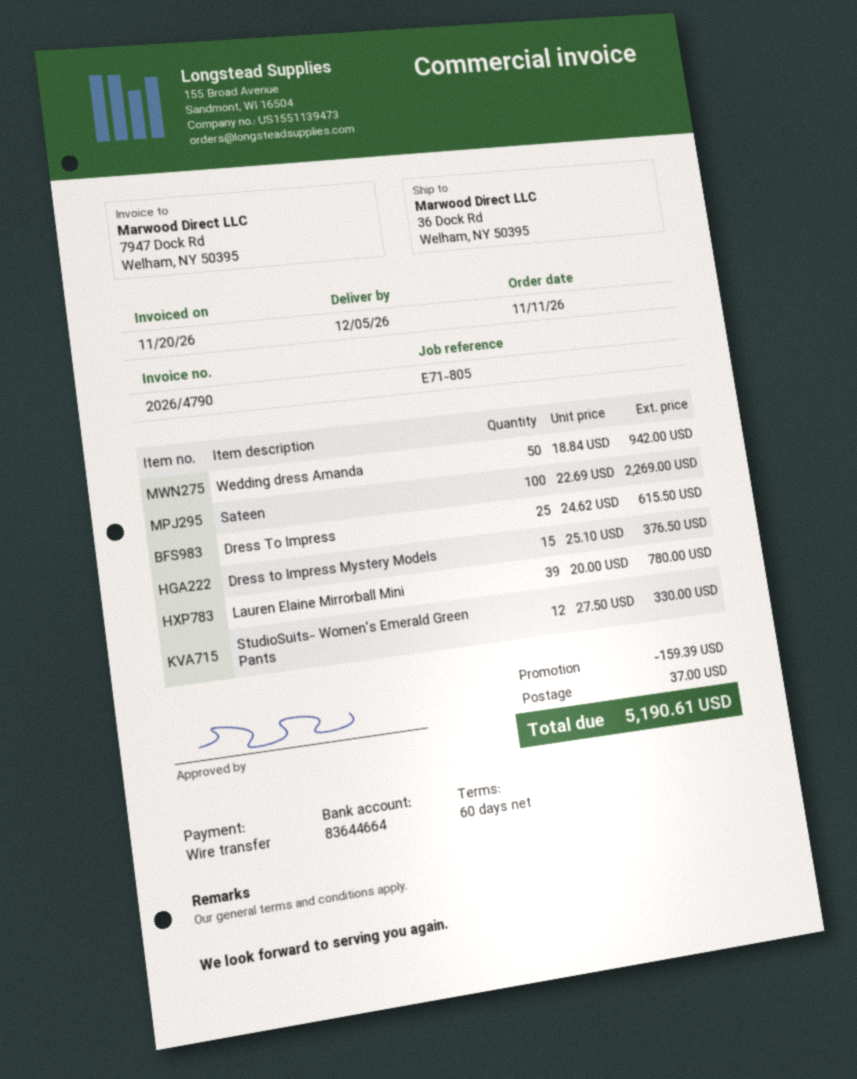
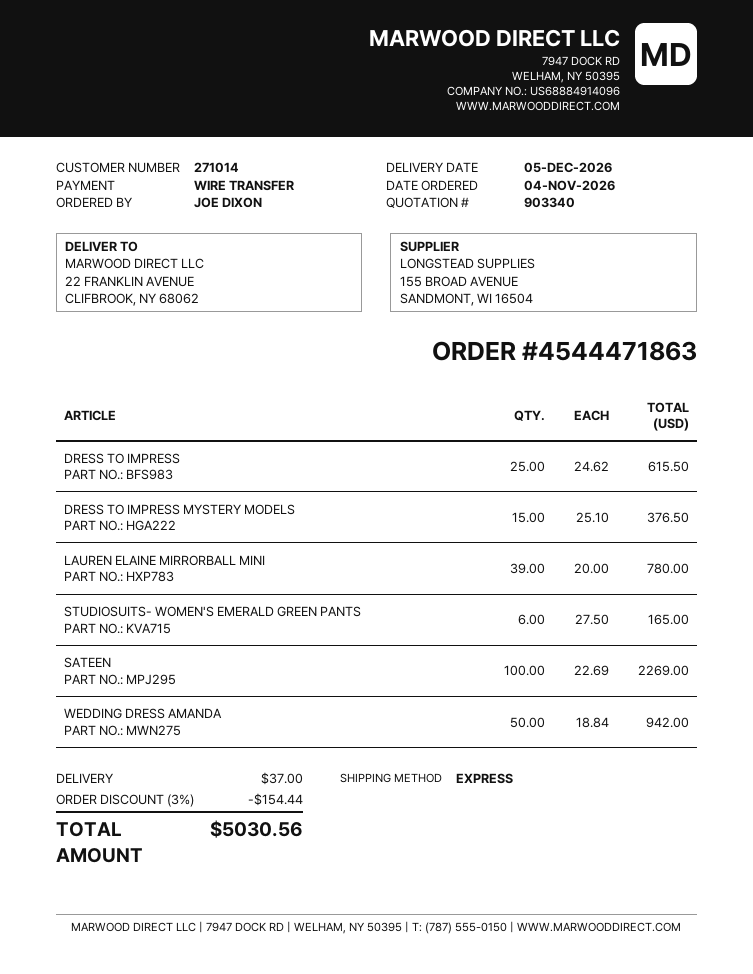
order date: 2026-11-11 -> 2026-11-04
ship to: 36 Dock Rd, Welham, NY 50395 -> 22 FRANKLIN AVENUE, CLIFBROOK, NY 68062
StudioSuits- Women's Emerald Green Pants: 12 x 27.50 = 330.00 -> 6 x 27.50 = 165.00
discount: 159.39 -> 154.44
total: 5190.61 -> 5030.56

